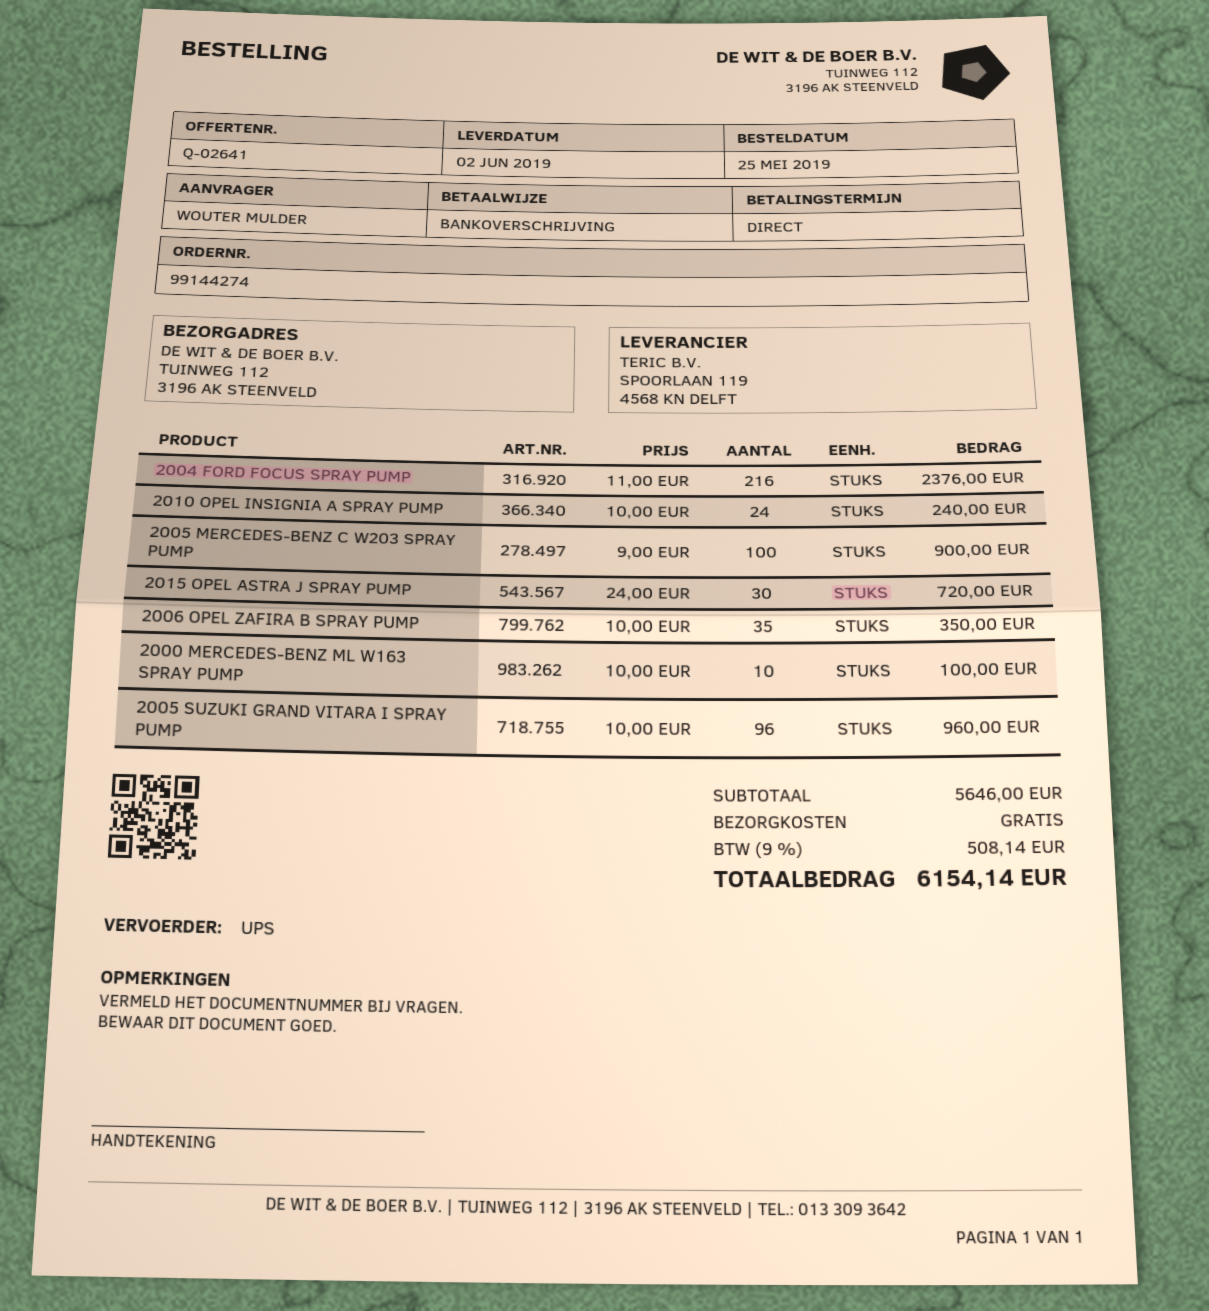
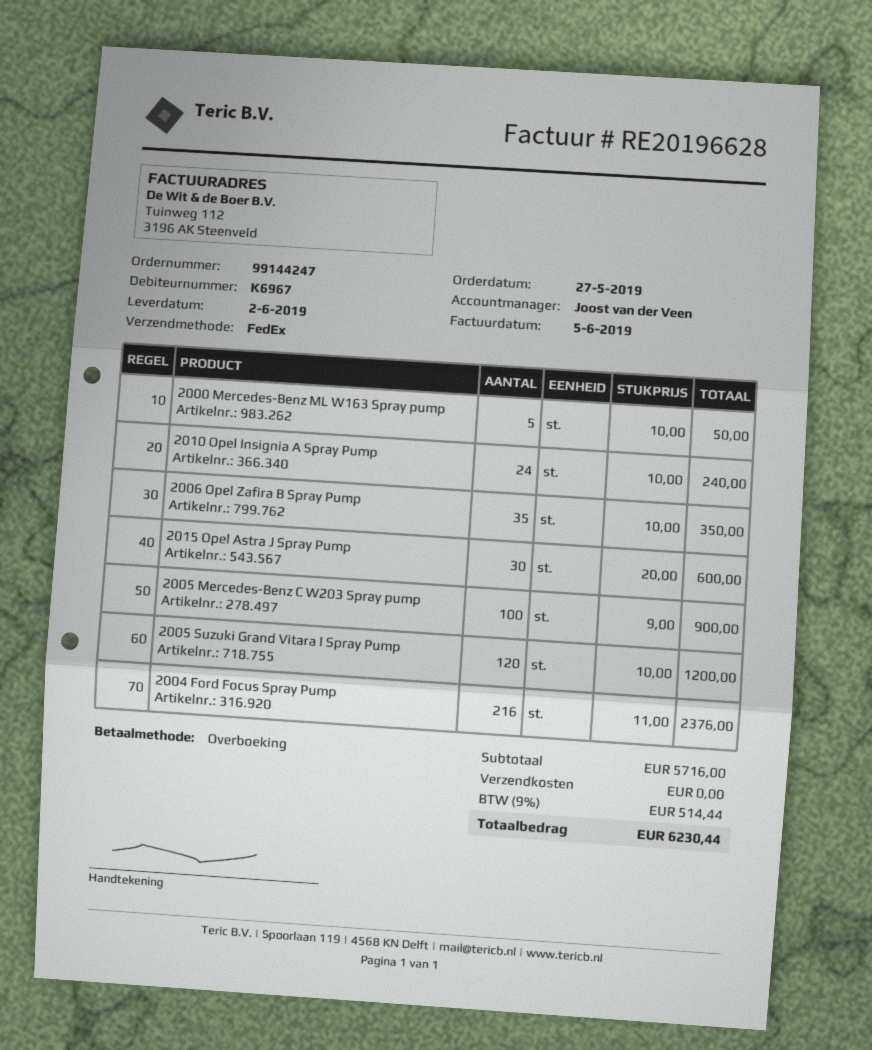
order number: 99144274 -> 99144247
order date: 2019-05-25 -> 2019-05-27
shipping method: UPS -> FedEx
2015 OPEL ASTRA J SPRAY PUMP: 30 x 24.00 = 720.00 -> 30 x 20.00 = 600.00
2000 MERCEDES-BENZ ML W163 SPRAY PUMP: 10 x 10.00 = 100.00 -> 5 x 10.00 = 50.00
2005 SUZUKI GRAND VITARA I SPRAY PUMP: 96 x 10.00 = 960.00 -> 120 x 10.00 = 1200.00
subtotal: 5646.00 -> 5716.00
tax: 9% = 508.14 -> 9% = 514.44
total: 6154.14 -> 6230.44

